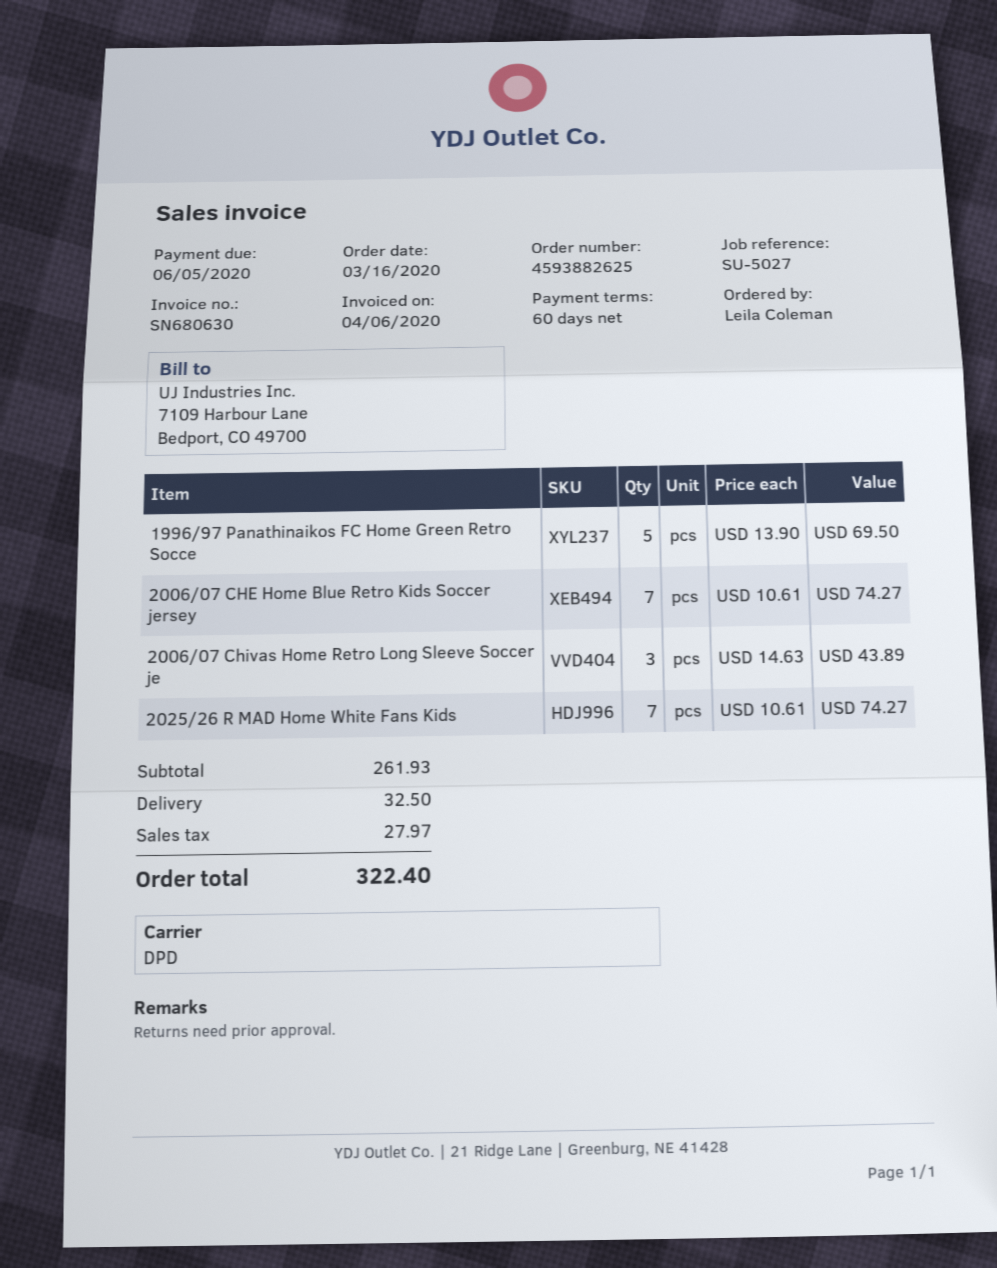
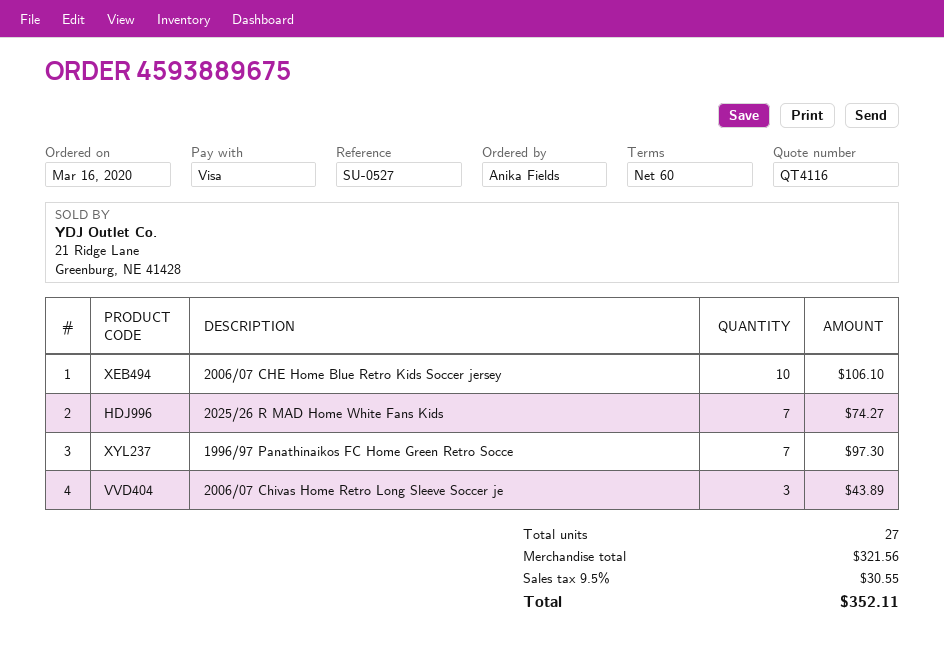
order number: 4593882625 -> 4593889675
reference: SU-5027 -> SU-0527
ordered by: Leila Coleman -> Anika Fields
1996/97 Panathinaikos FC Home Green Retro Socce: 5 for 69.50 -> 7 for 97.30
2006/07 CHE Home Blue Retro Kids Soccer jersey: 7 for 74.27 -> 10 for 106.10
subtotal: 261.93 -> 321.56
shipping: 32.50 -> none
tax: 27.97 -> 30.55
total: 322.40 -> 352.11

